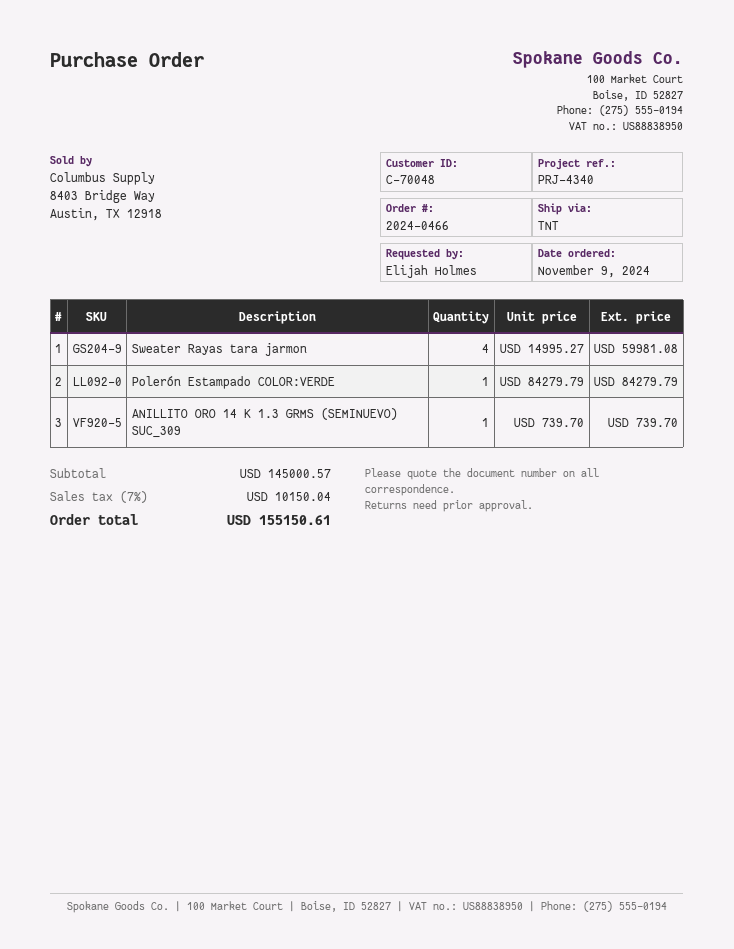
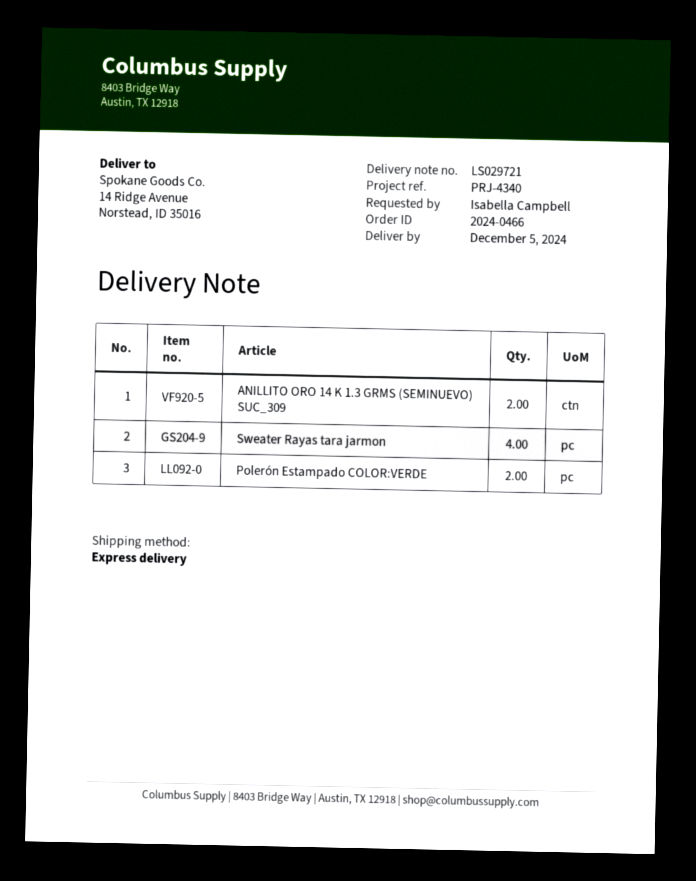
ordered by: Elijah Holmes -> Isabella Campbell
shipping method: TNT -> express
Polerón Estampado COLOR:VERDE: 1 -> 2
ANILLITO ORO 14 K 1.3 GRMS (SEMINUEVO) SUC_309: 1 -> 2

